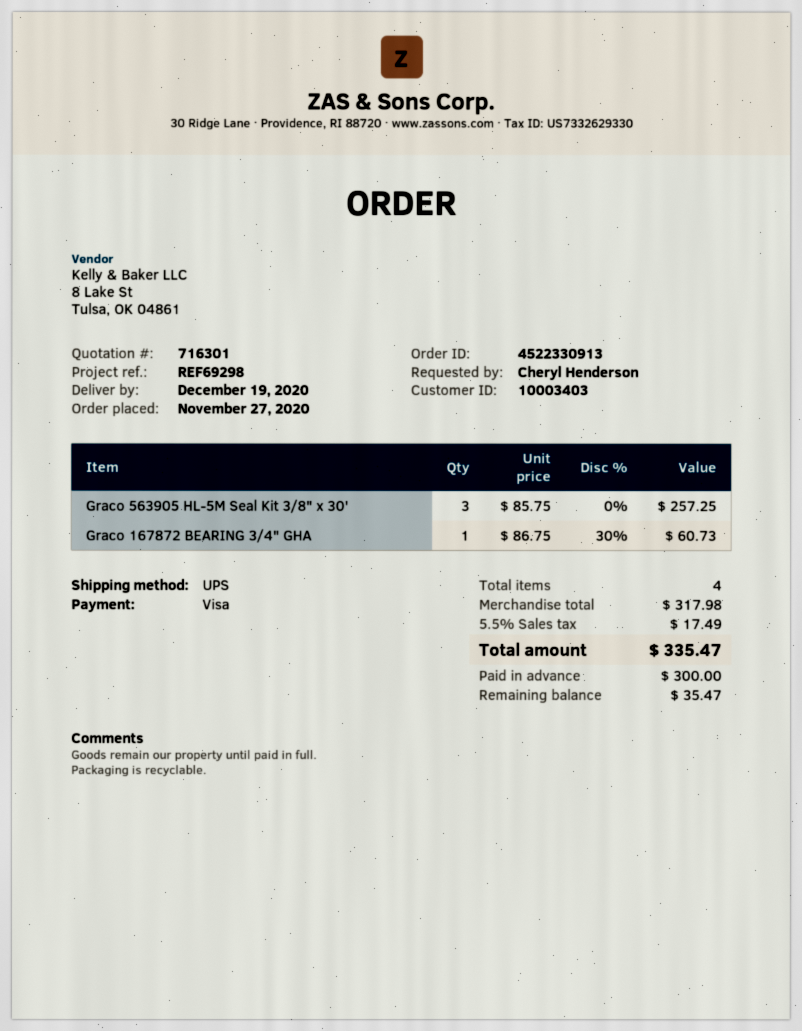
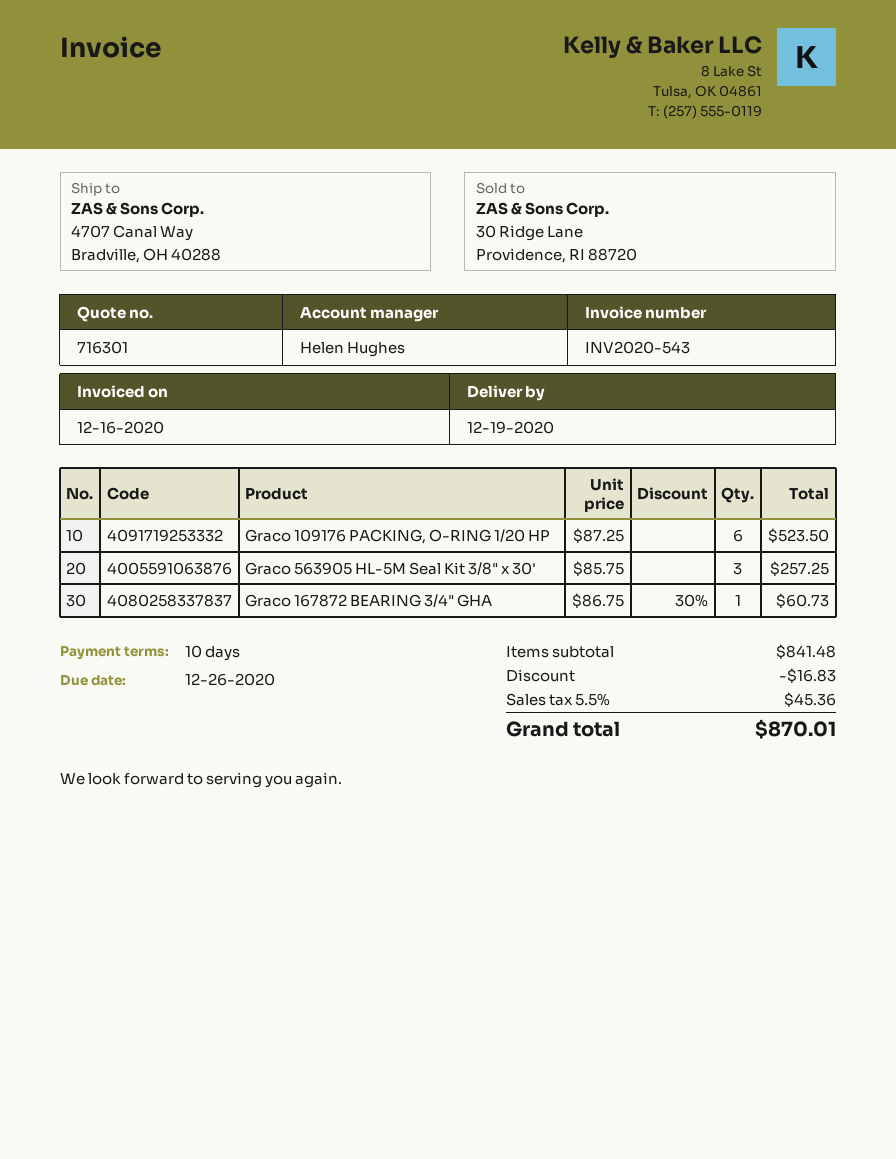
Graco 109176 PACKING, O-RING 1/20 HP: none -> 6 x 87.25 = 523.50
subtotal: 317.98 -> 841.48
discount: none -> 16.83
tax: 5.5% = 17.49 -> 5.5% = 45.36
total: 335.47 -> 870.01

